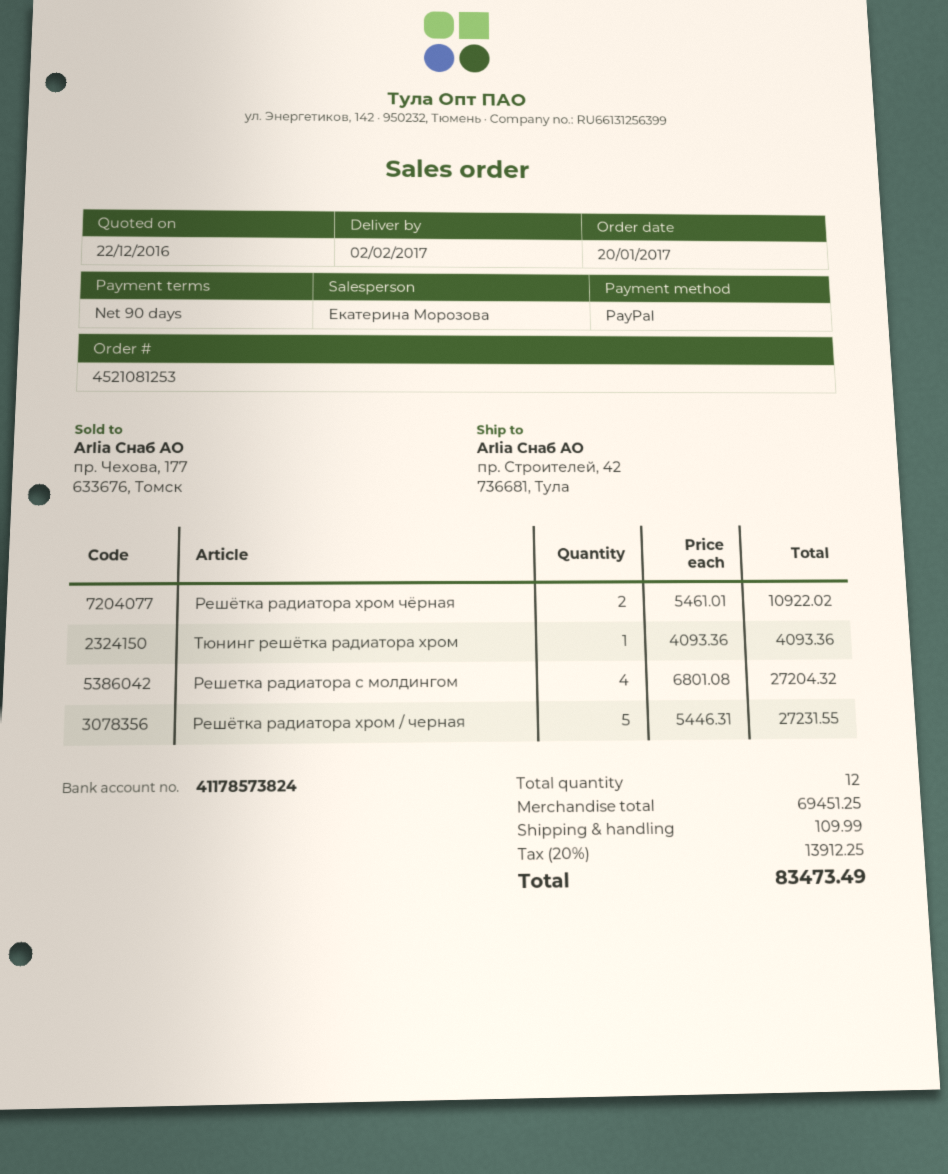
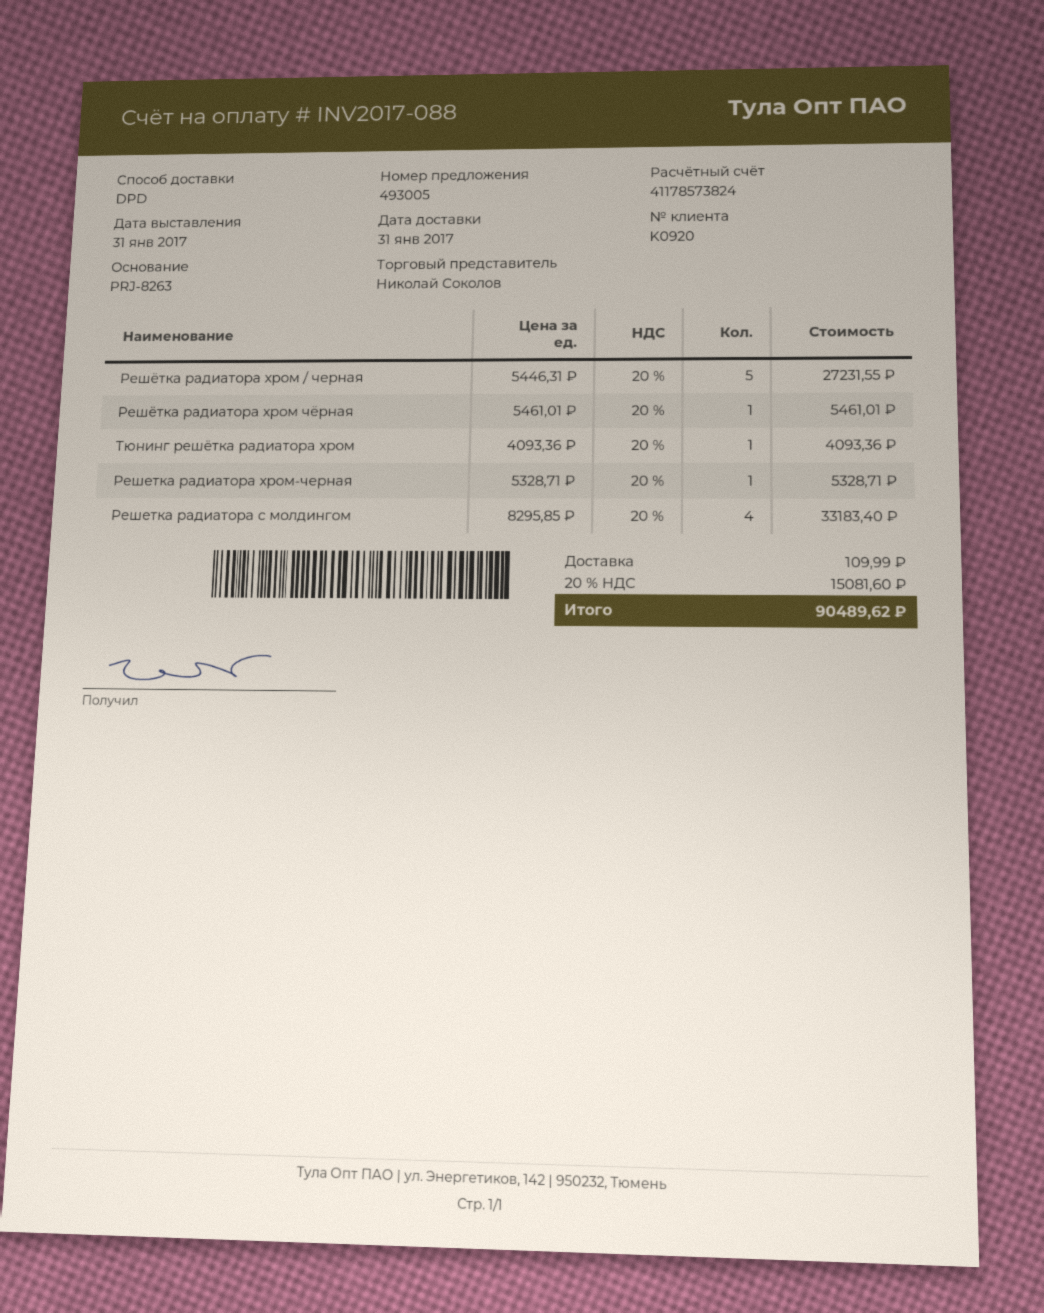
delivery date: 2017-02-02 -> 2017-01-31
sales rep: Екатерина Морозова -> Николай Соколов
Решётка радиатора хром чёрная: 2 x 5461.01 = 10922.02 -> 1 x 5461.01 = 5461.01
Решетка радиатора с молдингом: 4 x 6801.08 = 27204.32 -> 4 x 8295.85 = 33183.40
Решетка радиатора хром-черная: none -> 1 x 5328.71 = 5328.71
tax: 20% = 13912.25 -> 20% = 15081.60
total: 83473.49 -> 90489.62

